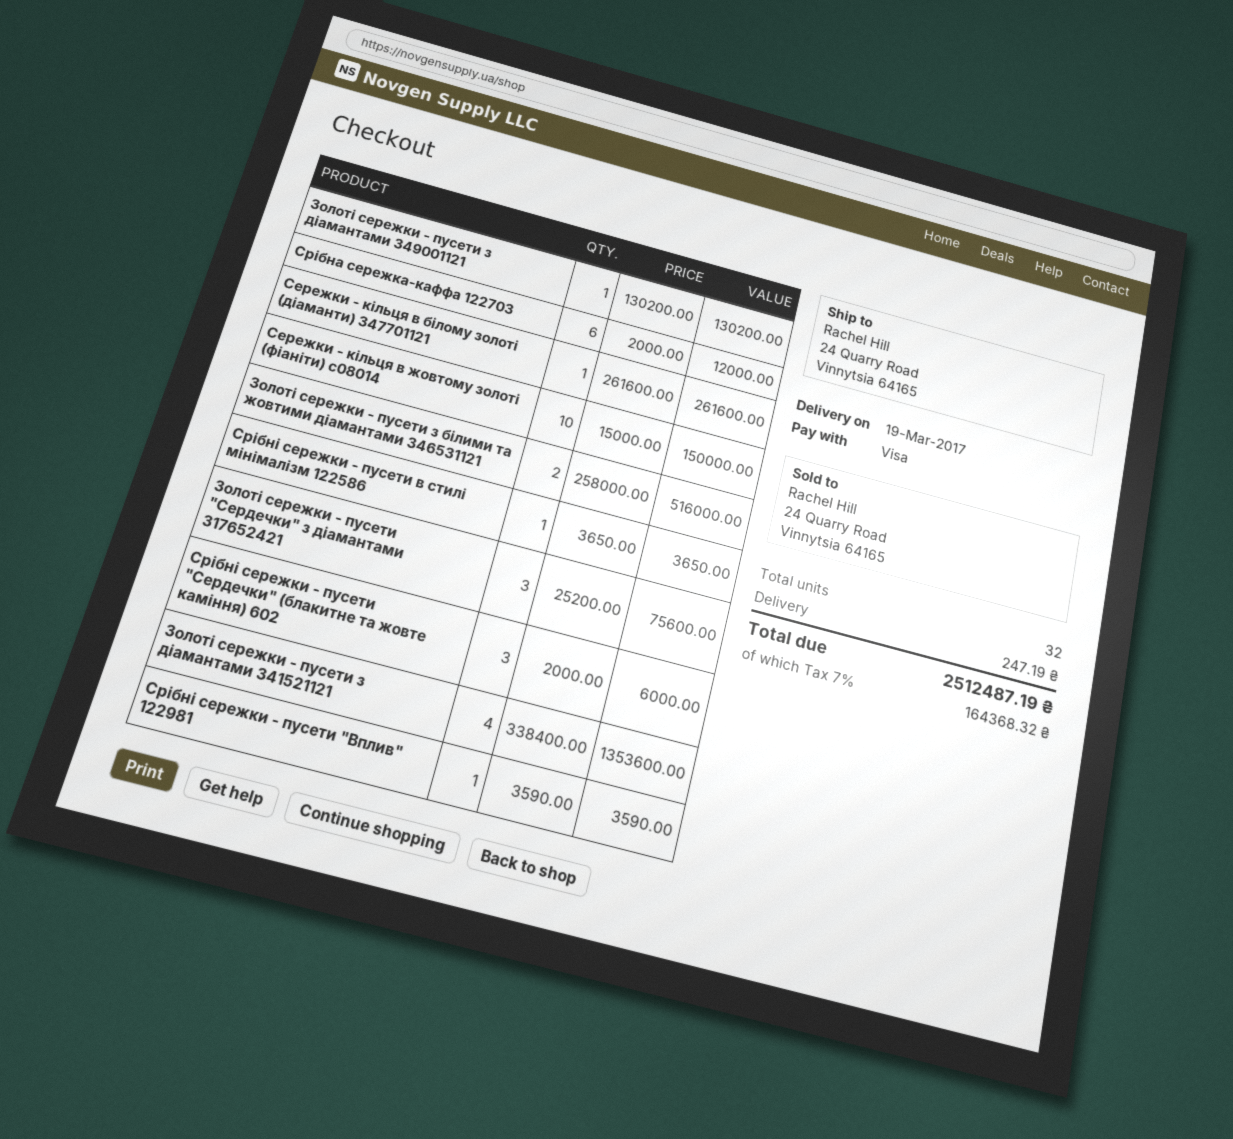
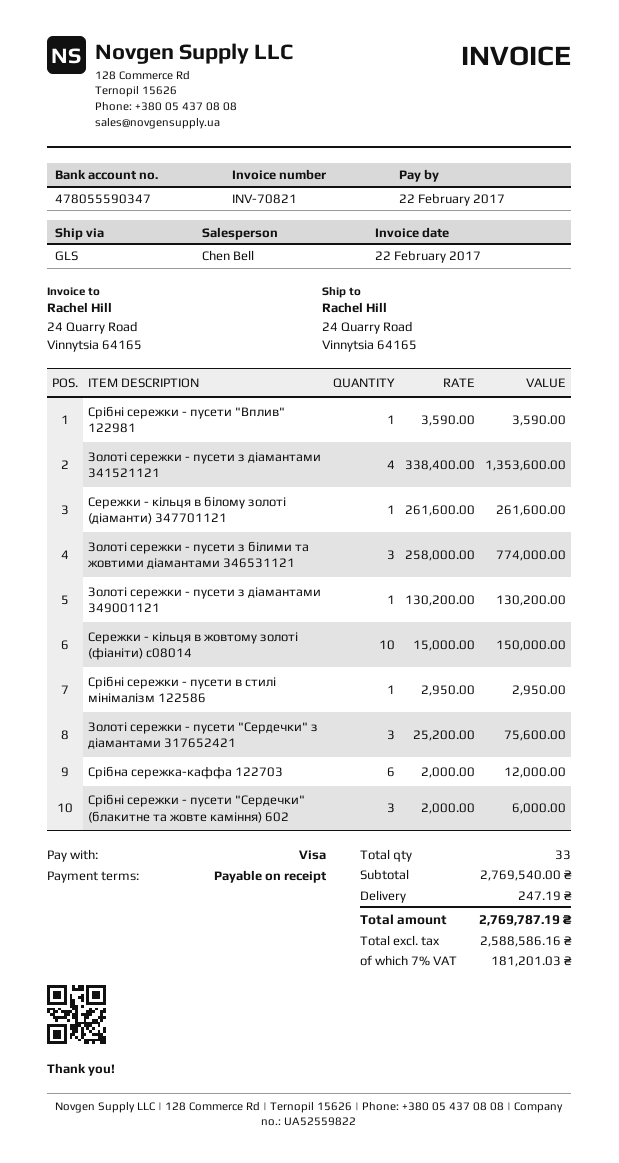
Золоті сережки - пусети з білими та жовтими діамантами 346531121: 2 x 258000.00 = 516000.00 -> 3 x 258000.00 = 774000.00
Срібні сережки - пусети в стилі мінімалізм 122586: 1 x 3650.00 = 3650.00 -> 1 x 2950.00 = 2950.00
total quantity: 32 -> 33
tax: 7% = 164368.32 -> 7% = 181201.03
total: 2512487.19 -> 2769787.19

